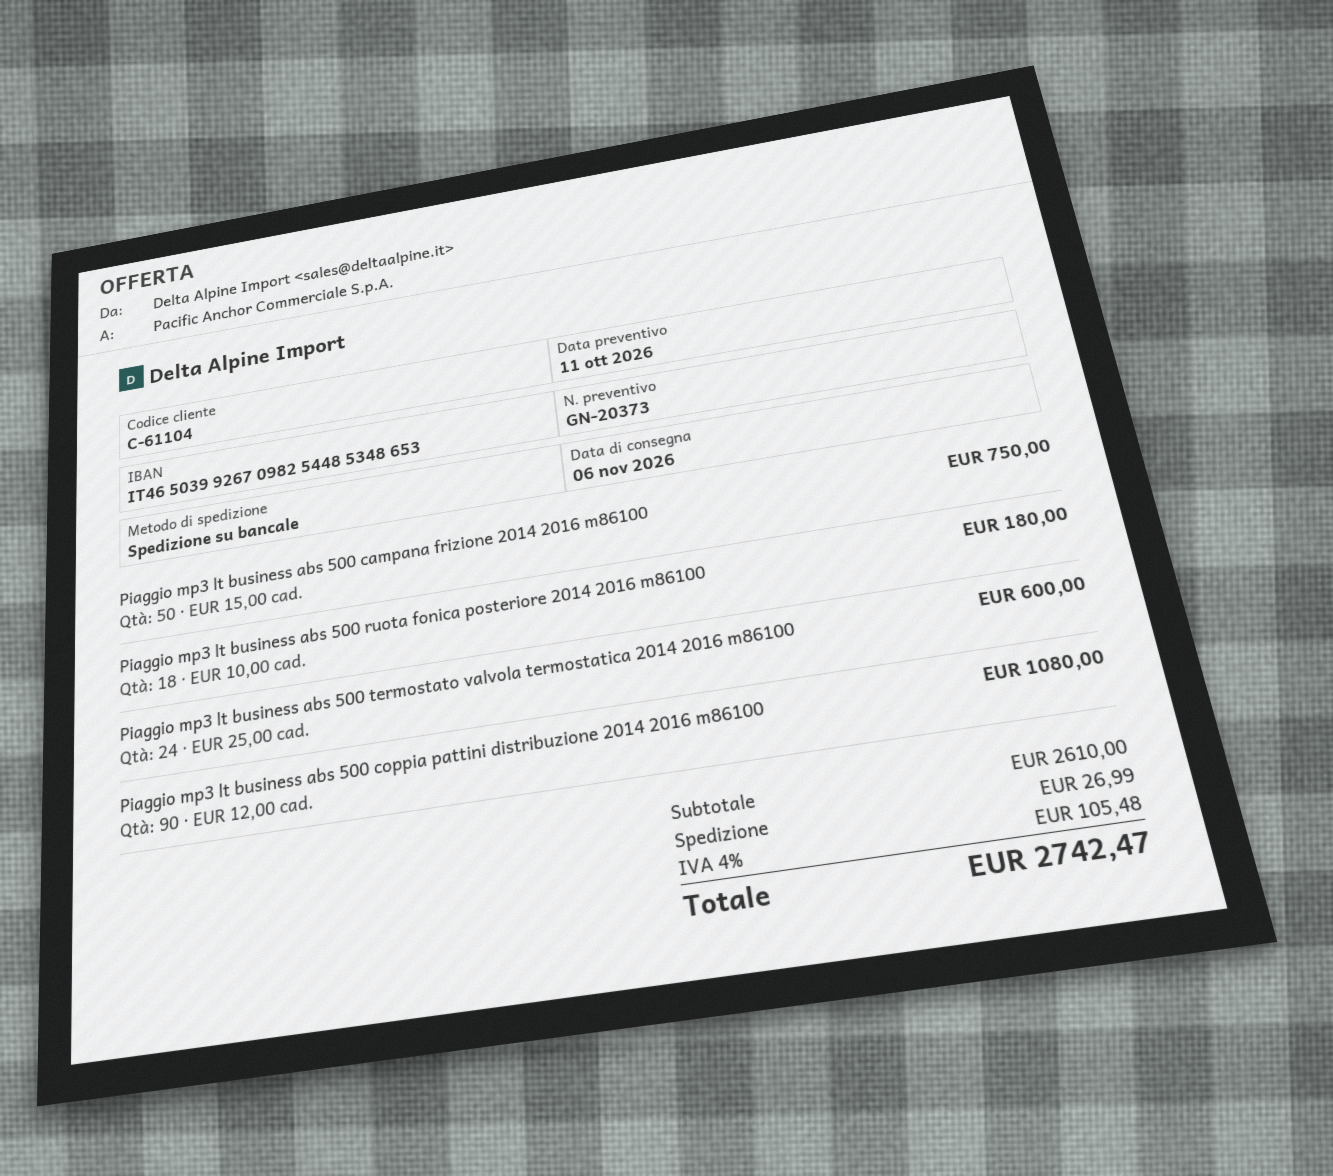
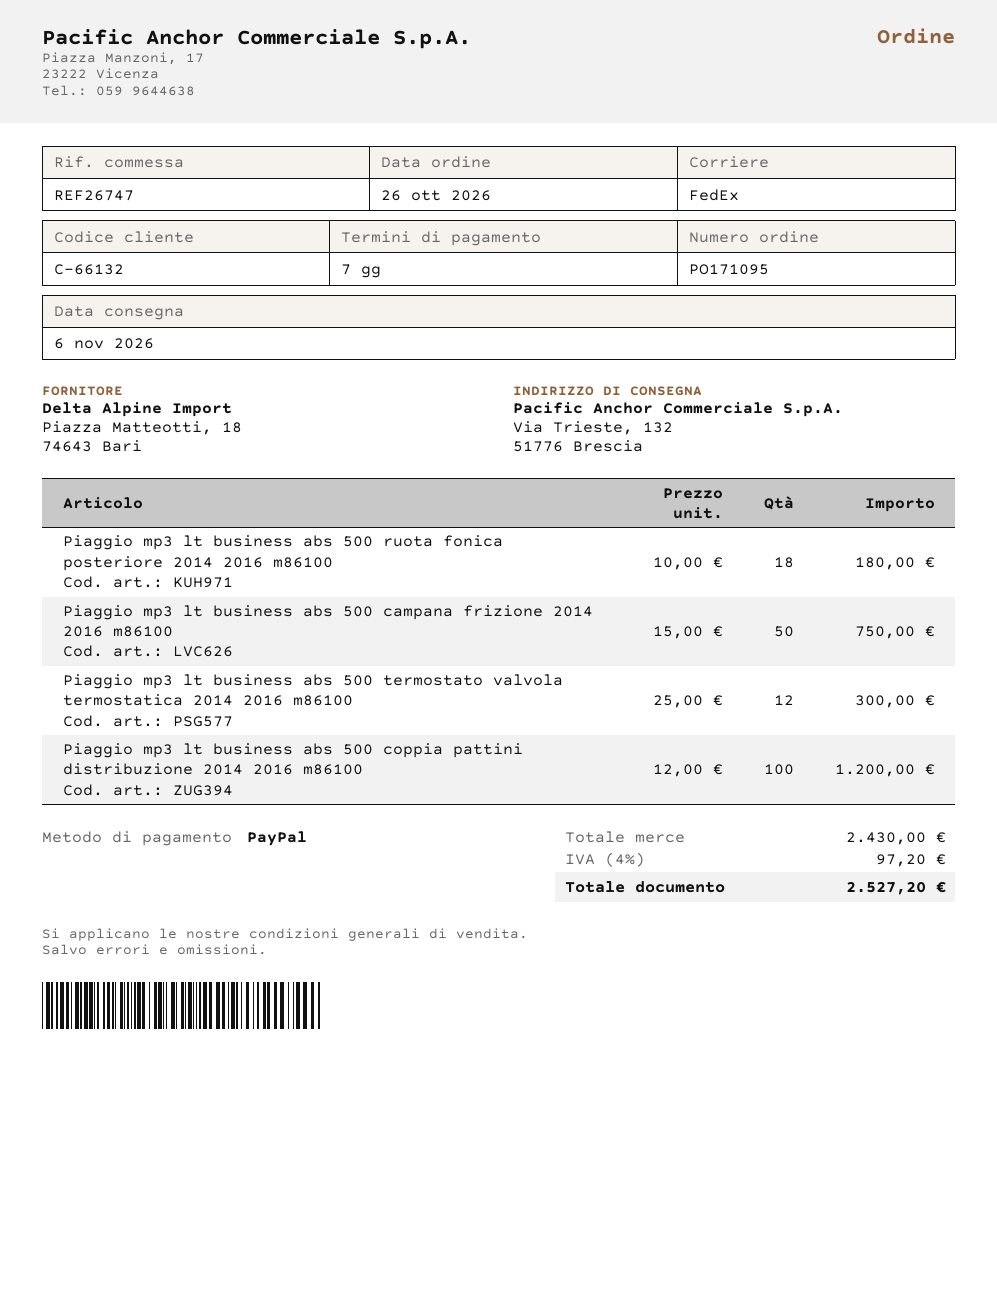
customer number: C-61104 -> C-66132
shipping method: pallet freight -> FedEx
Piaggio mp3 lt business abs 500 termostato valvola termostatica 2014 2016 m86100: 24 x 25.00 = 600.00 -> 12 x 25.00 = 300.00
Piaggio mp3 lt business abs 500 coppia pattini distribuzione 2014 2016 m86100: 90 x 12.00 = 1080.00 -> 100 x 12.00 = 1200.00
subtotal: 2610.00 -> 2430.00
shipping: 26.99 -> none
tax: 4% = 105.48 -> 4% = 97.20
total: 2742.47 -> 2527.20

